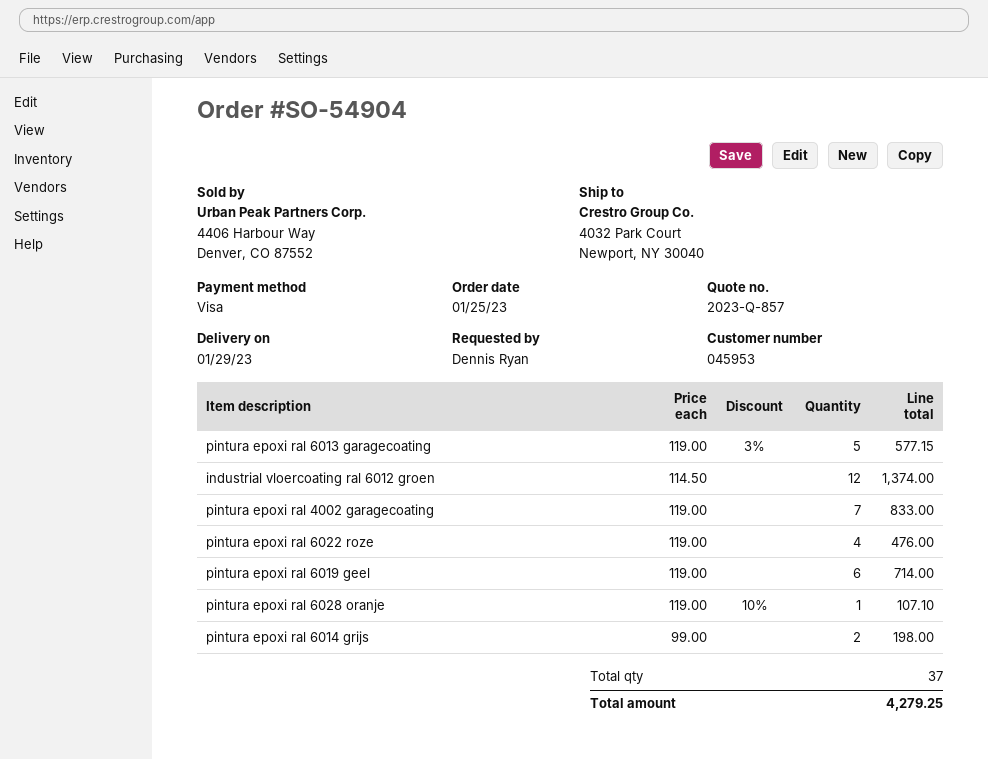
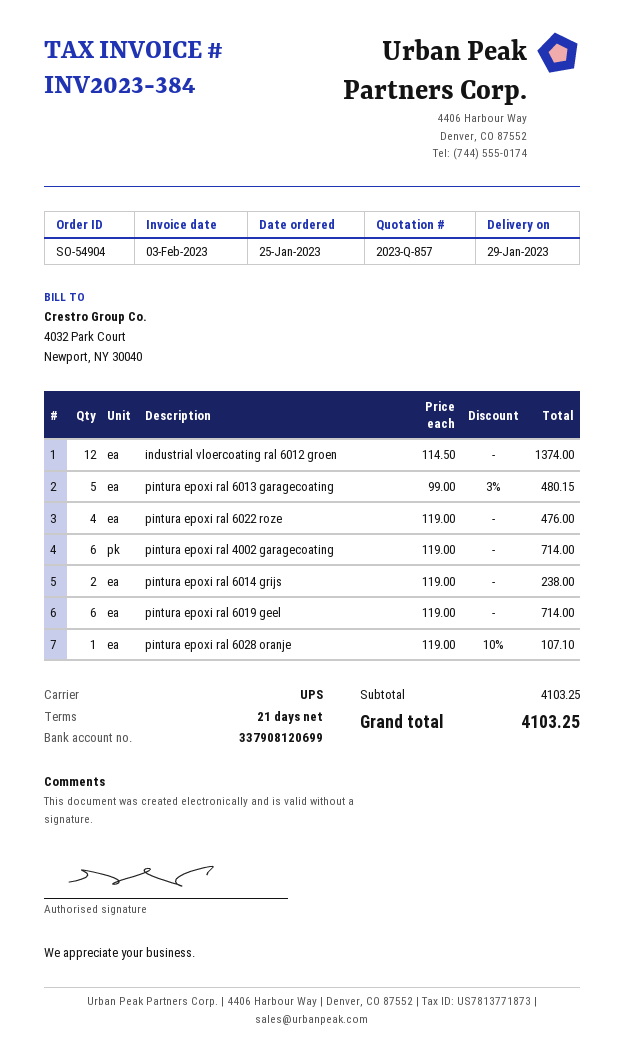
pintura epoxi ral 6013 garagecoating: 5 x 119.00 - 3% = 577.15 -> 5 x 99.00 - 3% = 480.15
pintura epoxi ral 4002 garagecoating: 7 x 119.00 = 833.00 -> 6 x 119.00 = 714.00
pintura epoxi ral 6014 grijs: 2 x 99.00 = 198.00 -> 2 x 119.00 = 238.00
total: 4279.25 -> 4103.25

